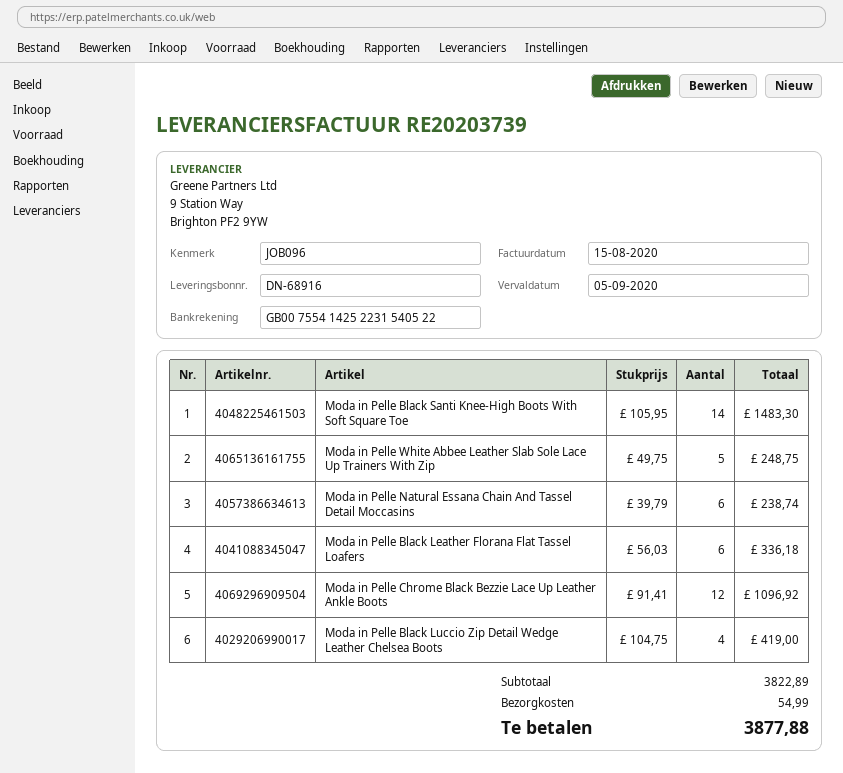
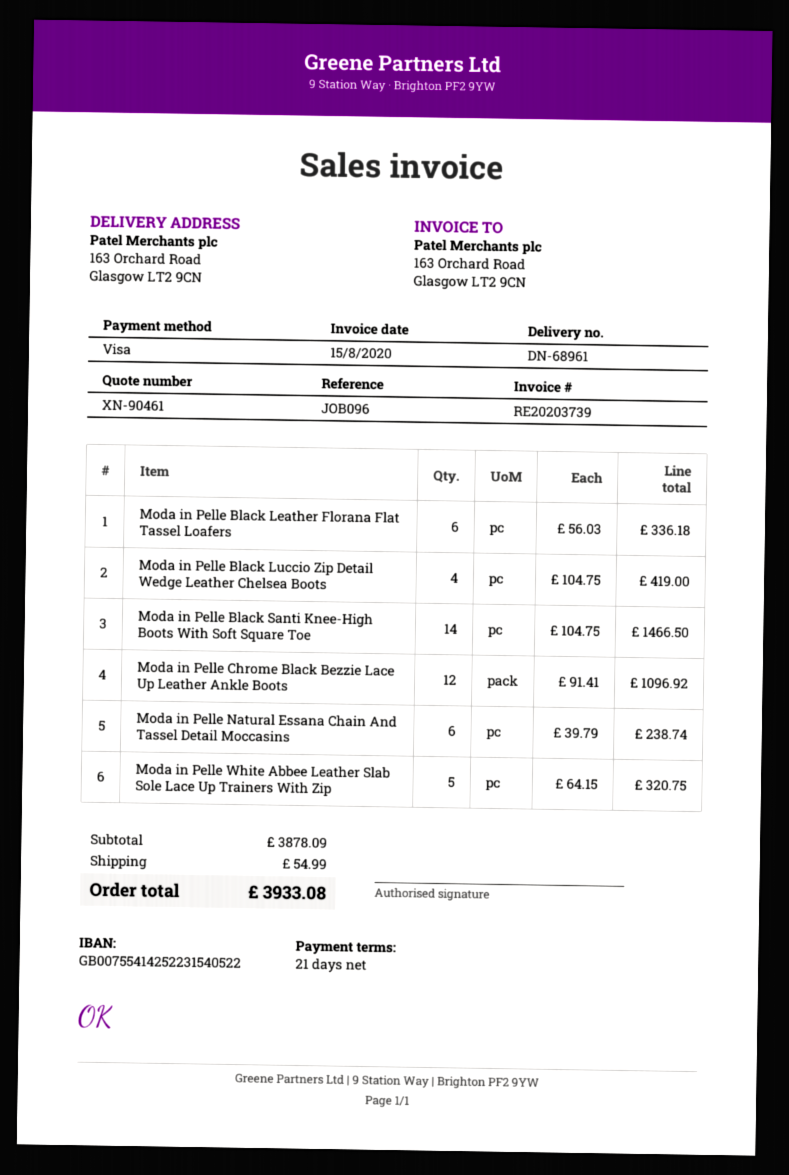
delivery note number: DN-68916 -> DN-68961
Moda in Pelle Black Santi Knee-High Boots With Soft Square Toe: 14 x 105.95 = 1483.30 -> 14 x 104.75 = 1466.50
Moda in Pelle White Abbee Leather Slab Sole Lace Up Trainers With Zip: 5 x 49.75 = 248.75 -> 5 x 64.15 = 320.75
subtotal: 3822.89 -> 3878.09
total: 3877.88 -> 3933.08

